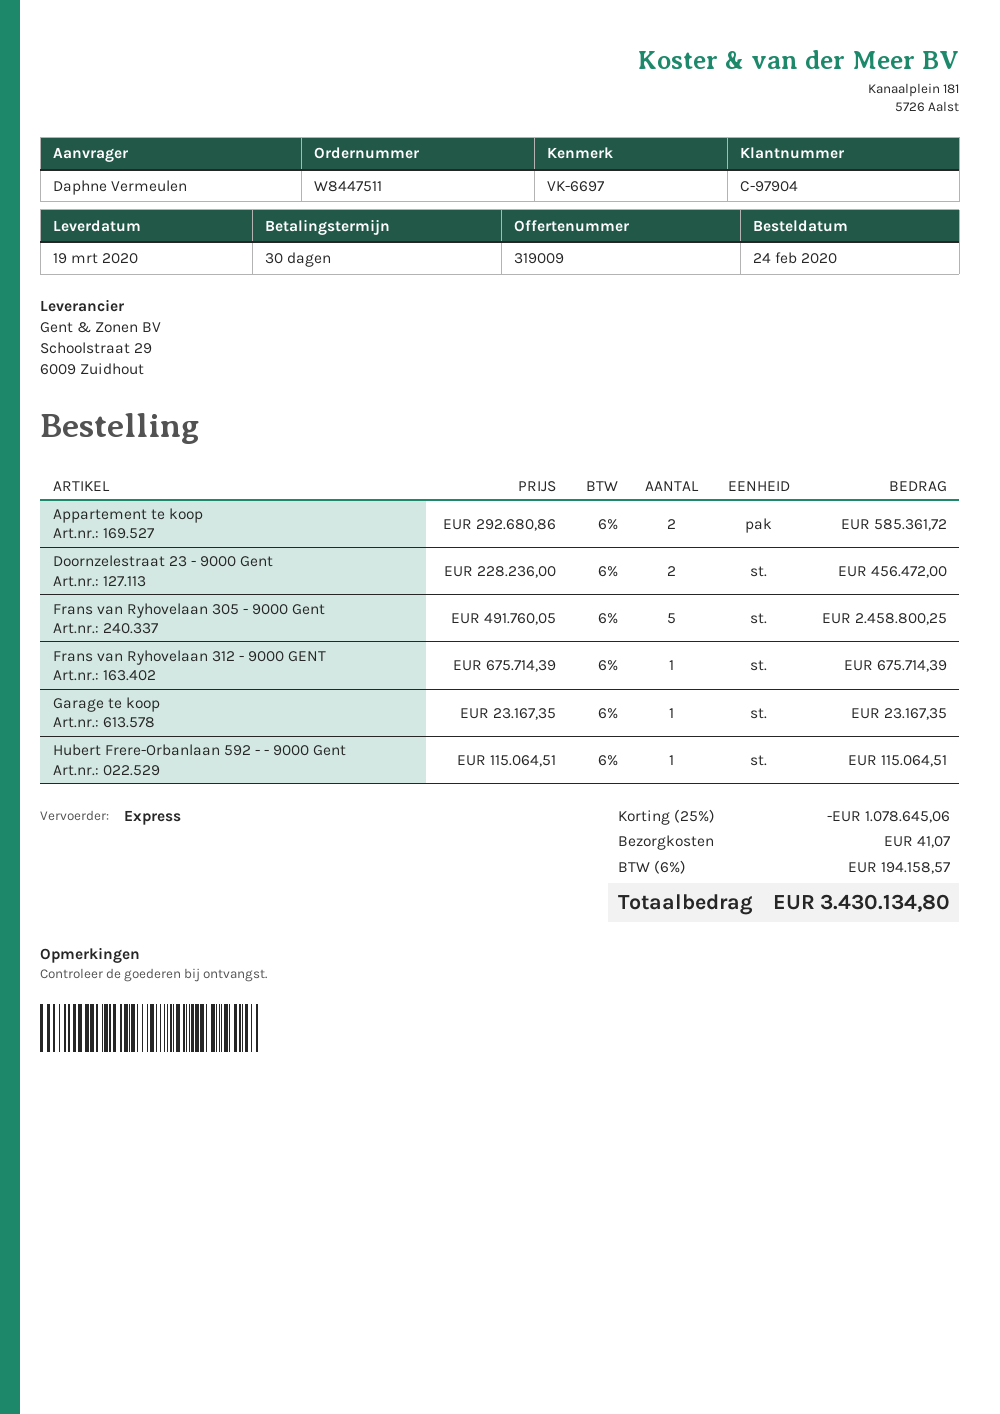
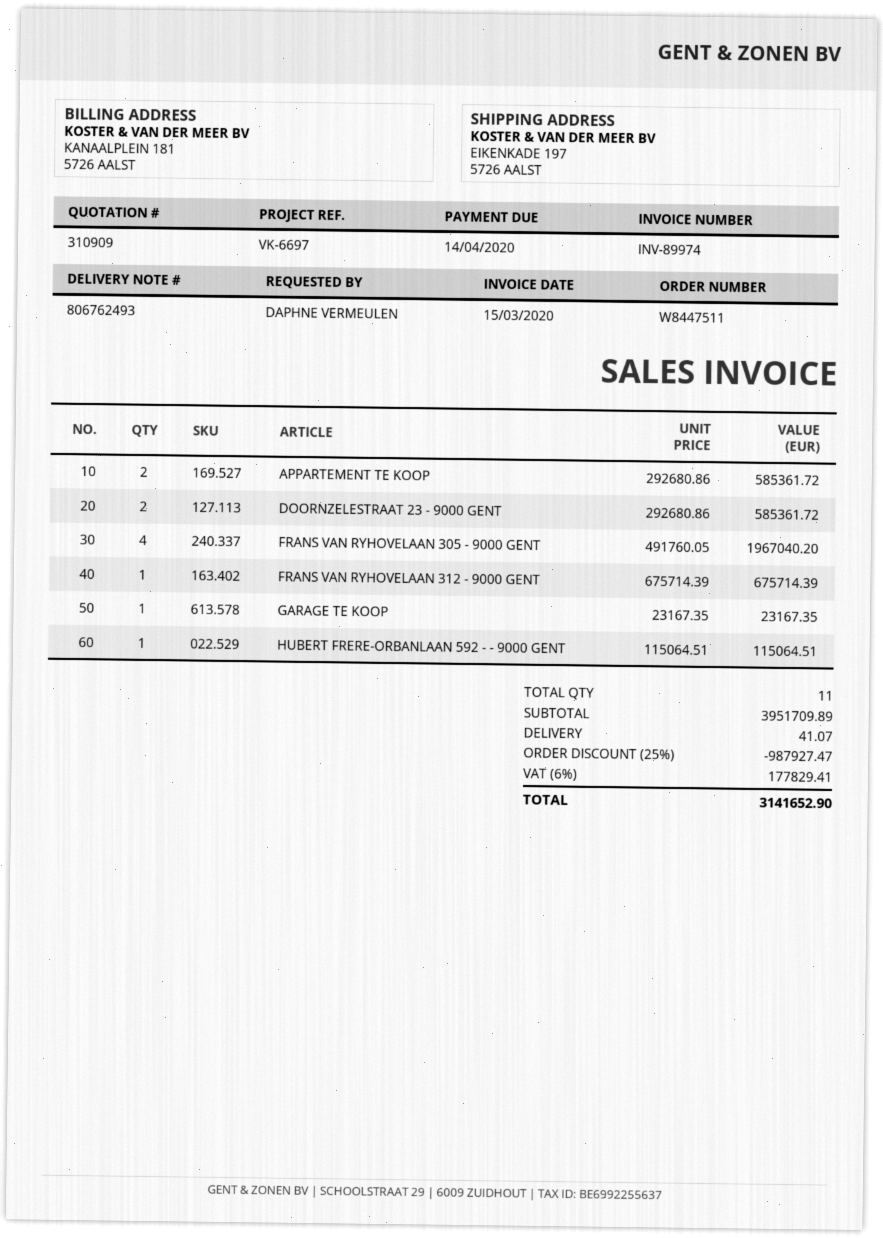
quote number: 319009 -> 310909
Doornzelestraat 23 - 9000 Gent: 2 x 228236.00 = 456472.00 -> 2 x 292680.86 = 585361.72
Frans van Ryhovelaan 305 - 9000 Gent: 5 x 491760.05 = 2458800.25 -> 4 x 491760.05 = 1967040.20
discount: 25% = 1078645.06 -> 25% = 987927.47
tax: 6% = 194158.57 -> 6% = 177829.41
total: 3430134.80 -> 3141652.90

